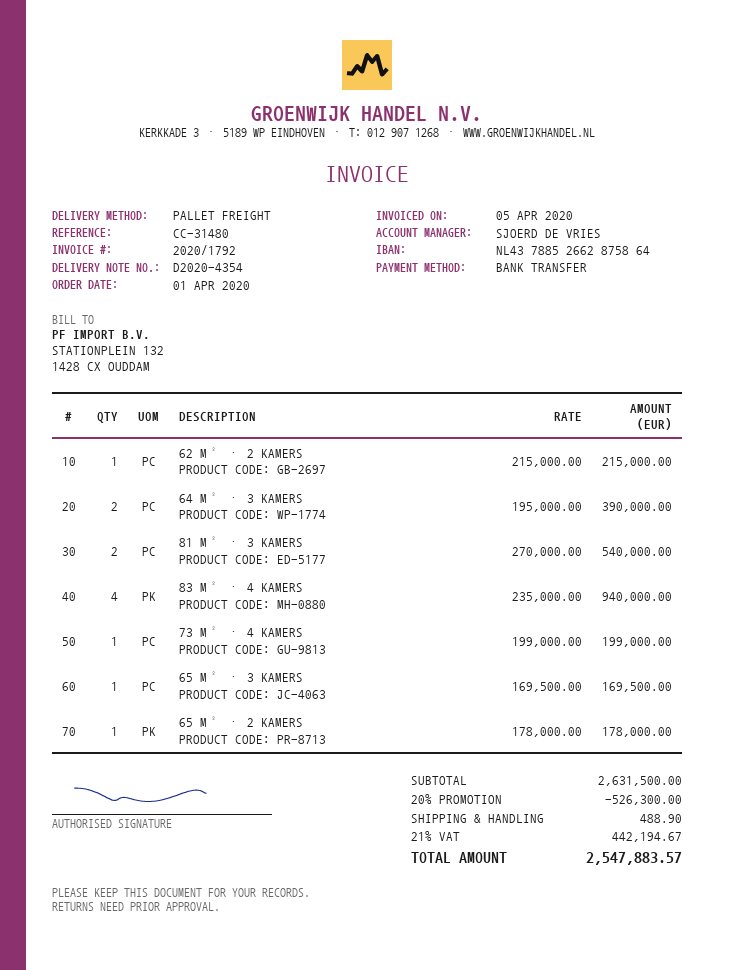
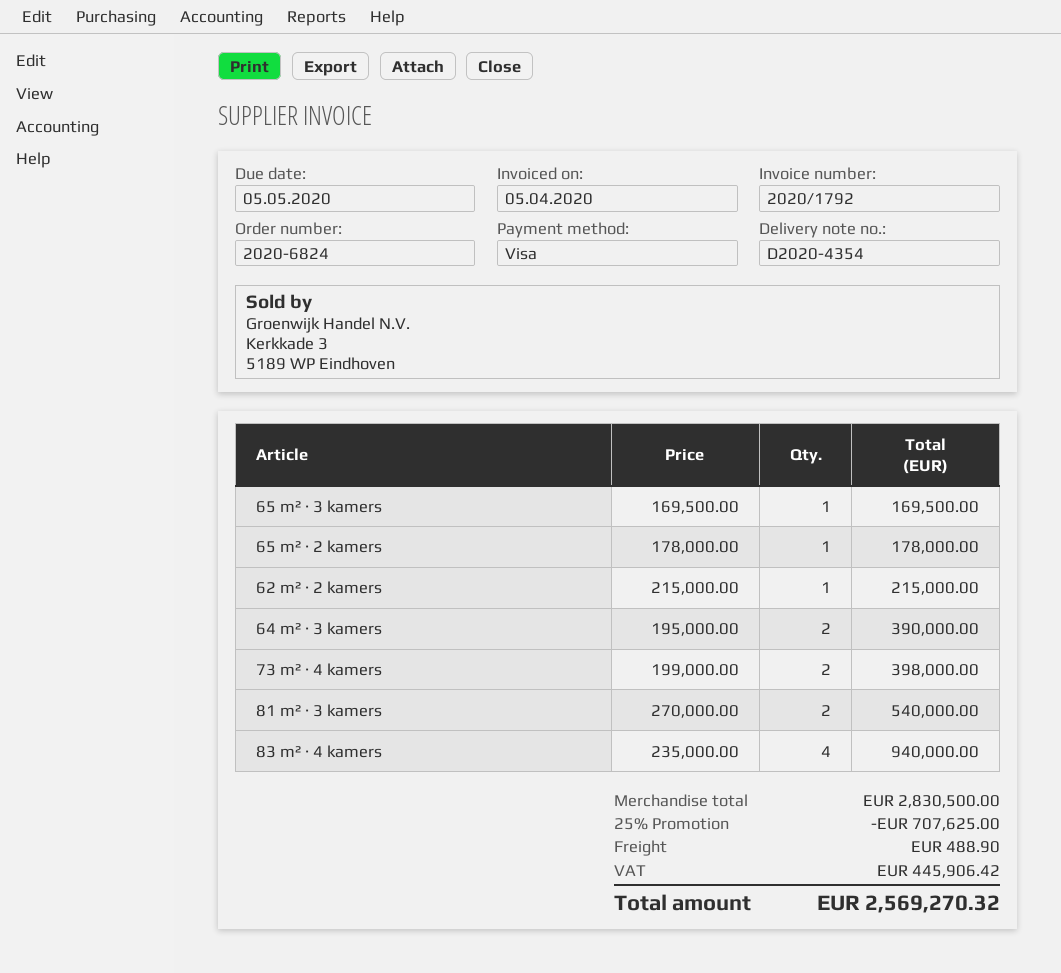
payment method: bank transfer -> Visa
73 M² · 4 KAMERS: 1 x 199000.00 = 199000.00 -> 2 x 199000.00 = 398000.00
subtotal: 2631500.00 -> 2830500.00
discount: 20% = 526300.00 -> 25% = 707625.00
tax: 442194.67 -> 445906.42
total: 2547883.57 -> 2569270.32

